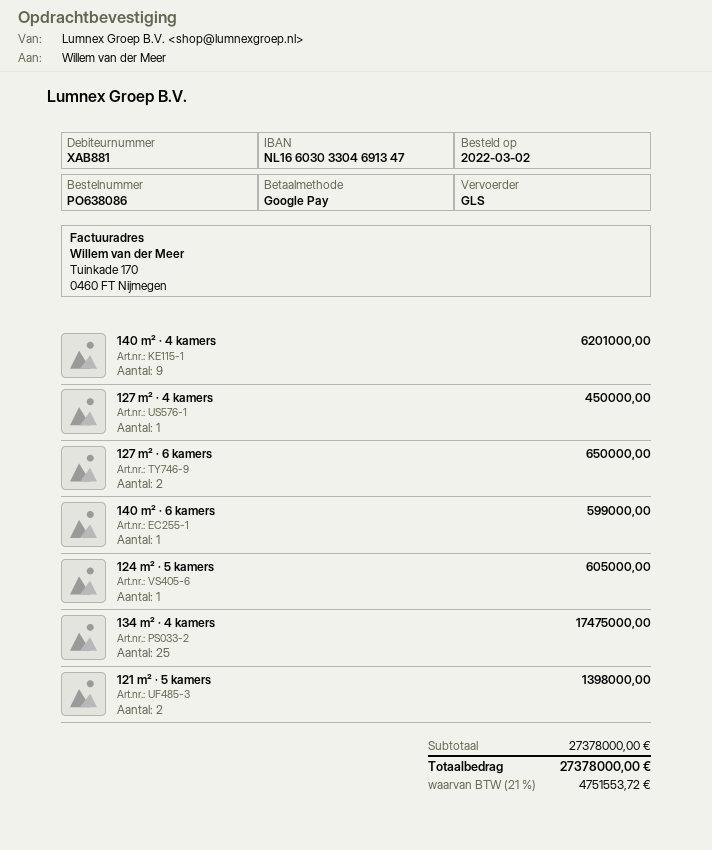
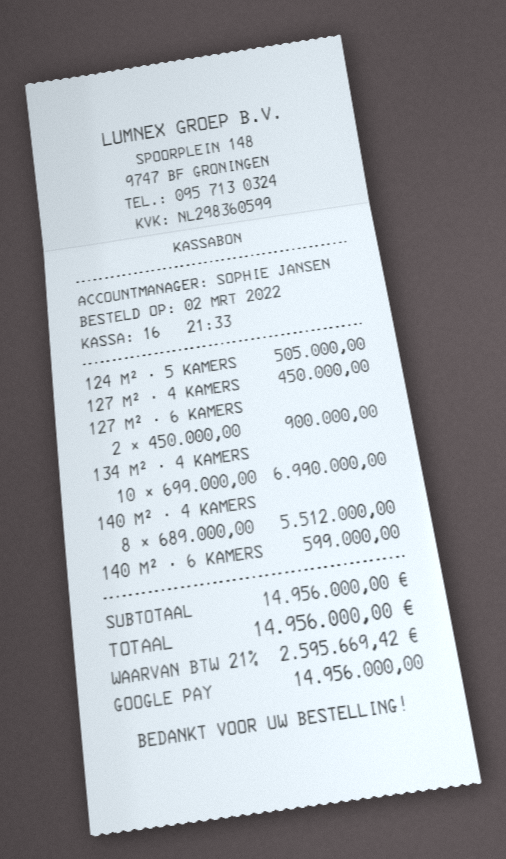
140 m² · 4 kamers: 9 for 6201000.00 -> 8 for 5512000.00
127 m² · 6 kamers: 2 for 650000.00 -> 2 for 900000.00
124 m² · 5 kamers: 1 for 605000.00 -> 1 for 505000.00
134 m² · 4 kamers: 25 for 17475000.00 -> 10 for 6990000.00
121 m² · 5 kamers: 2 for 1398000.00 -> none
subtotal: 27378000.00 -> 14956000.00
tax: 21% = 4751553.72 -> 21% = 2595669.42
total: 27378000.00 -> 14956000.00

